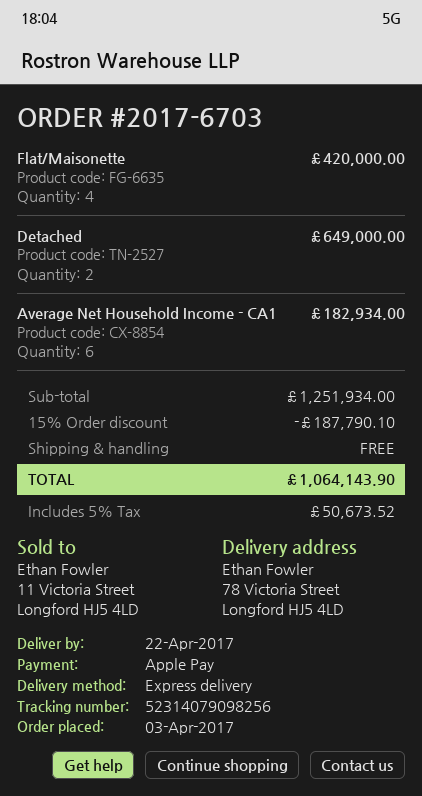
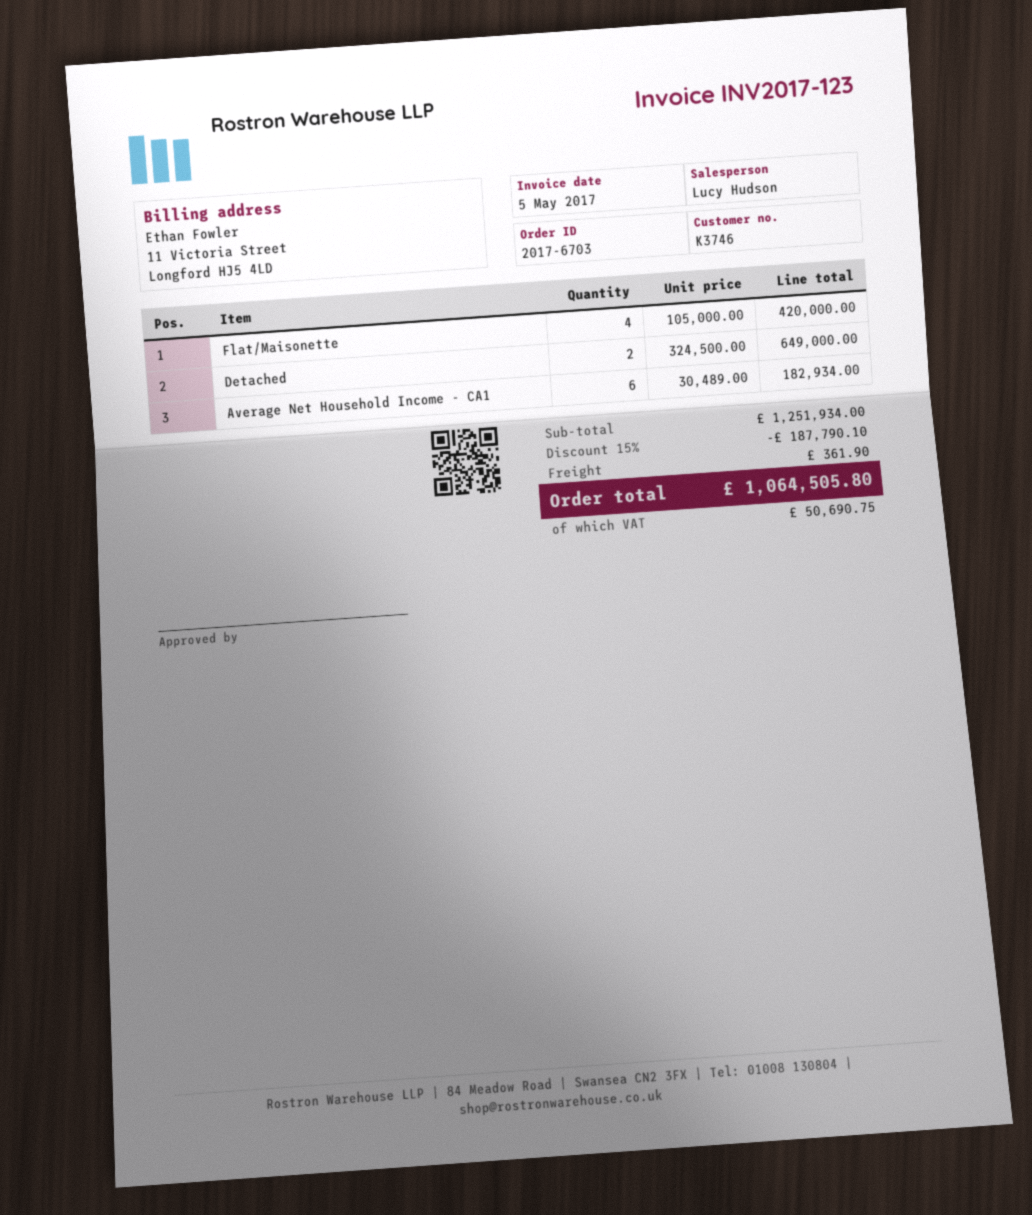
shipping: 0.00 -> 361.90
tax: 50673.52 -> 50690.75
total: 1064143.90 -> 1064505.80

